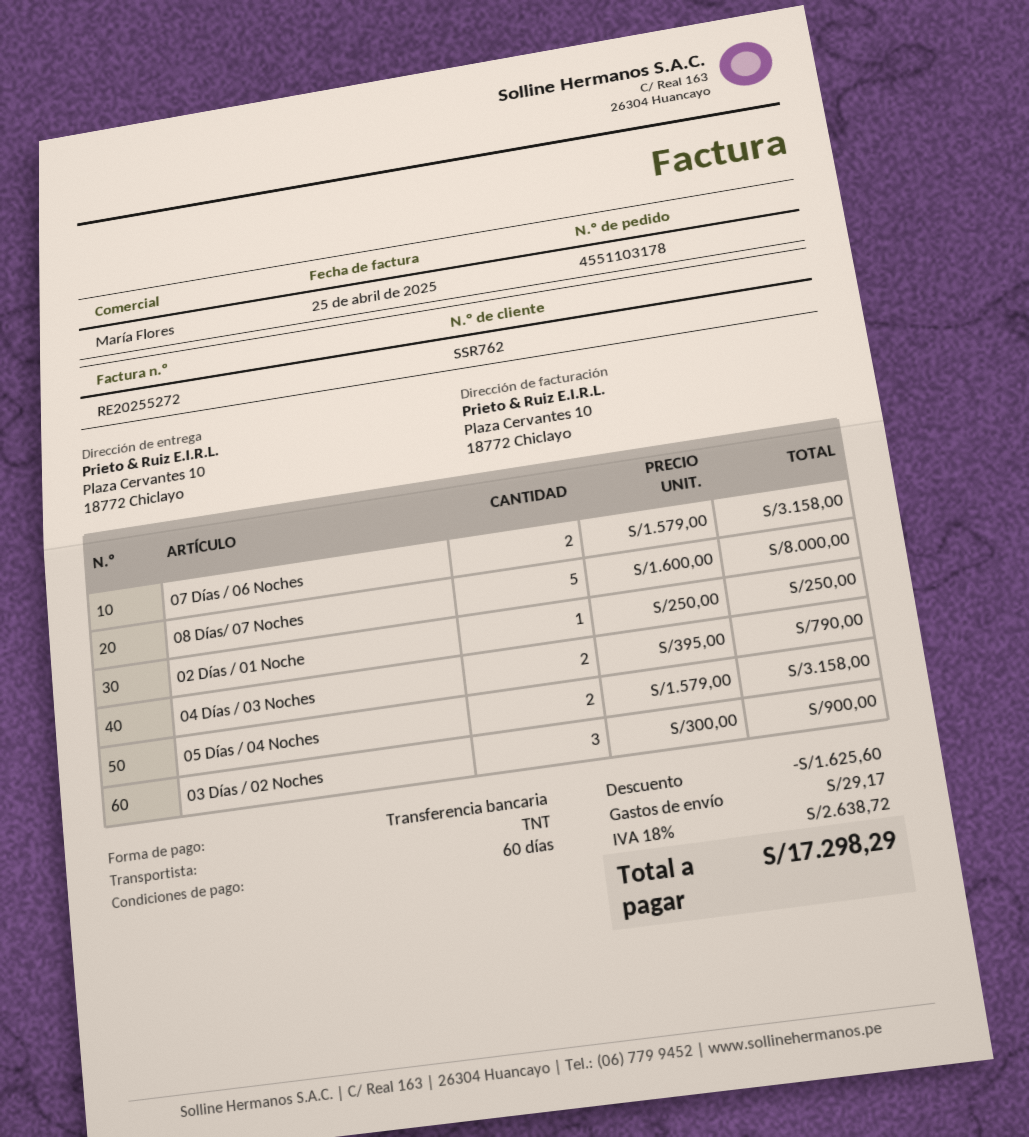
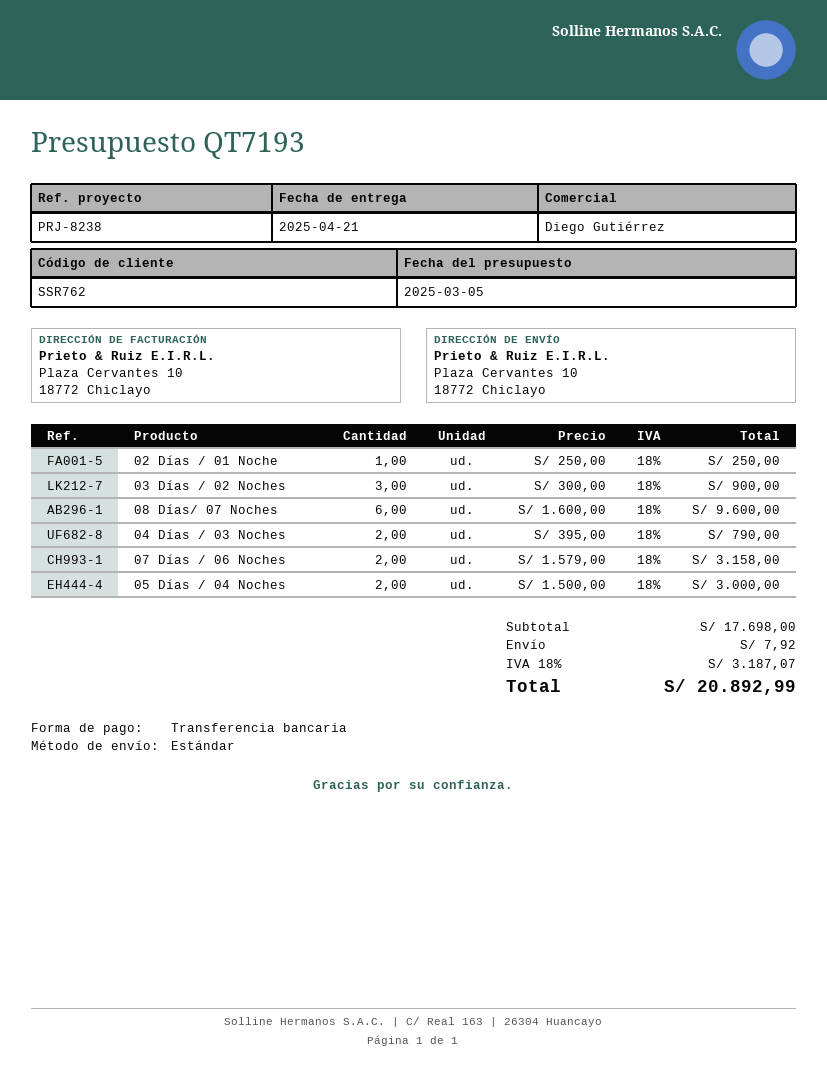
sales rep: María Flores -> Diego Gutiérrez
shipping method: TNT -> standard
08 Días/ 07 Noches: 5 x 1600.00 = 8000.00 -> 6 x 1600.00 = 9600.00
05 Días / 04 Noches: 2 x 1579.00 = 3158.00 -> 2 x 1500.00 = 3000.00
discount: 1625.60 -> none
shipping: 29.17 -> 7.92
tax: 18% = 2638.72 -> 18% = 3187.07
total: 17298.29 -> 20892.99

